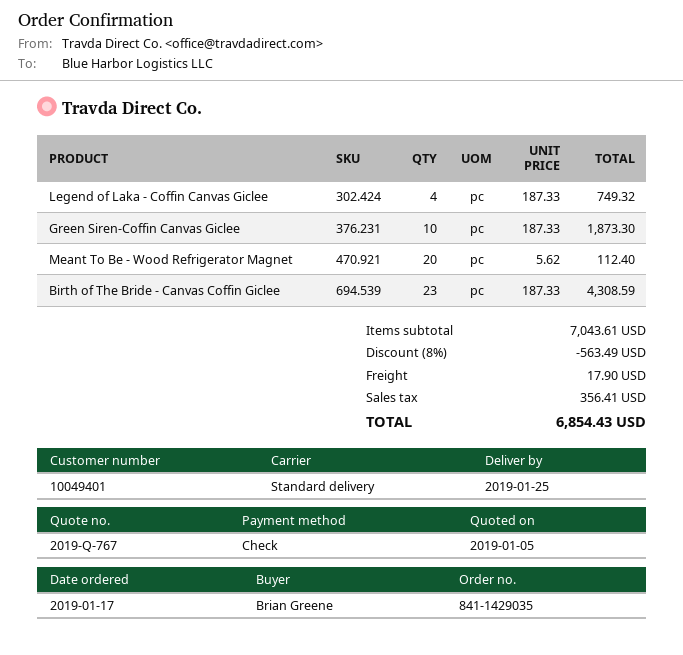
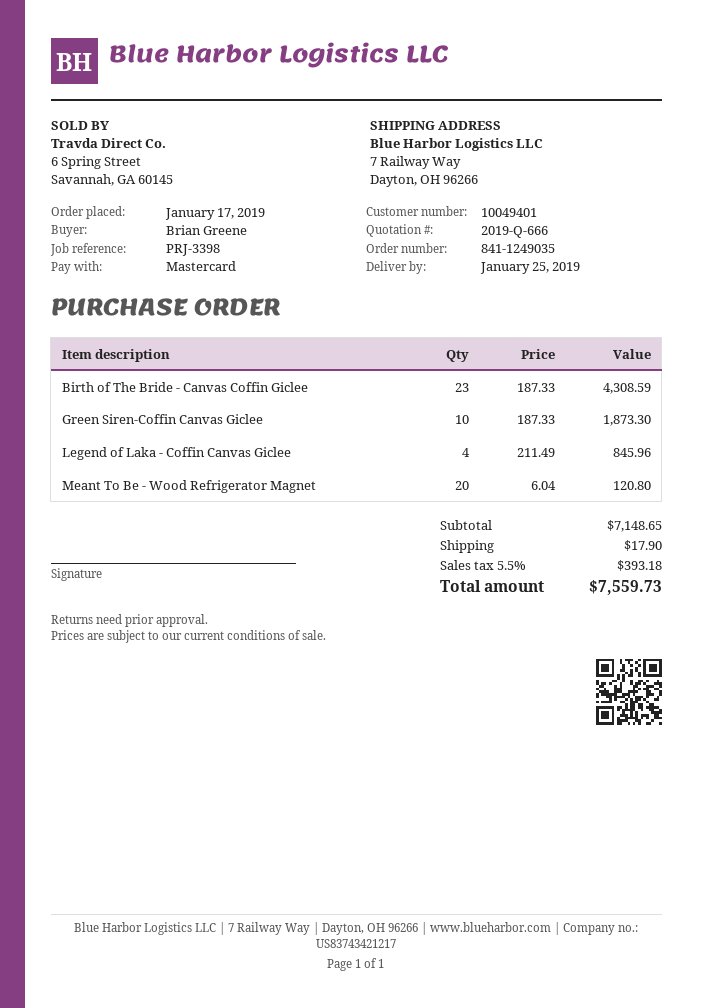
quote number: 2019-Q-767 -> 2019-Q-666
order number: 841-1429035 -> 841-1249035
payment method: cheque -> Mastercard
Legend of Laka - Coffin Canvas Giclee: 4 x 187.33 = 749.32 -> 4 x 211.49 = 845.96
Meant To Be - Wood Refrigerator Magnet: 20 x 5.62 = 112.40 -> 20 x 6.04 = 120.80
subtotal: 7043.61 -> 7148.65
discount: 8% = 563.49 -> none
tax: 356.41 -> 393.18
total: 6854.43 -> 7559.73

